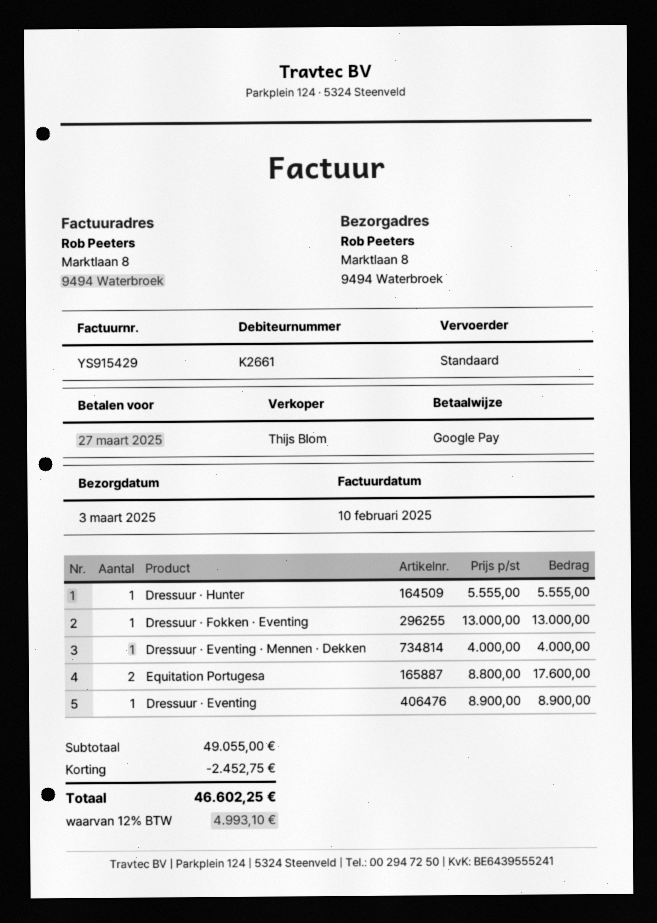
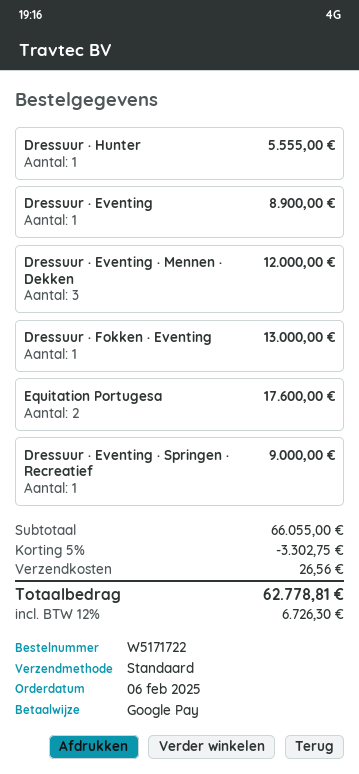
Dressuur · Eventing · Mennen · Dekken: 1 for 4000.00 -> 3 for 12000.00
Dressuur · Eventing · Springen · Recreatief: none -> 1 for 9000.00
subtotal: 49055.00 -> 66055.00
discount: 2452.75 -> 3302.75
shipping: none -> 26.56
tax: 12% = 4993.10 -> 12% = 6726.30
total: 46602.25 -> 62778.81

